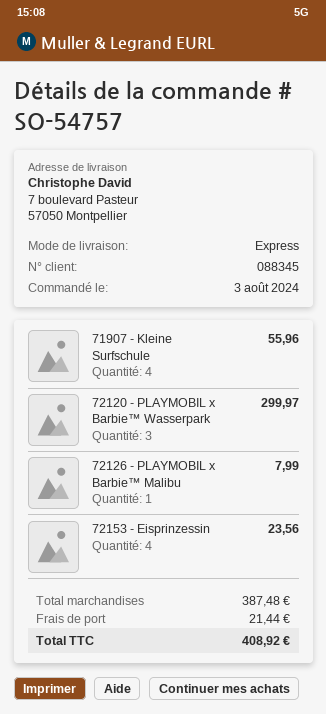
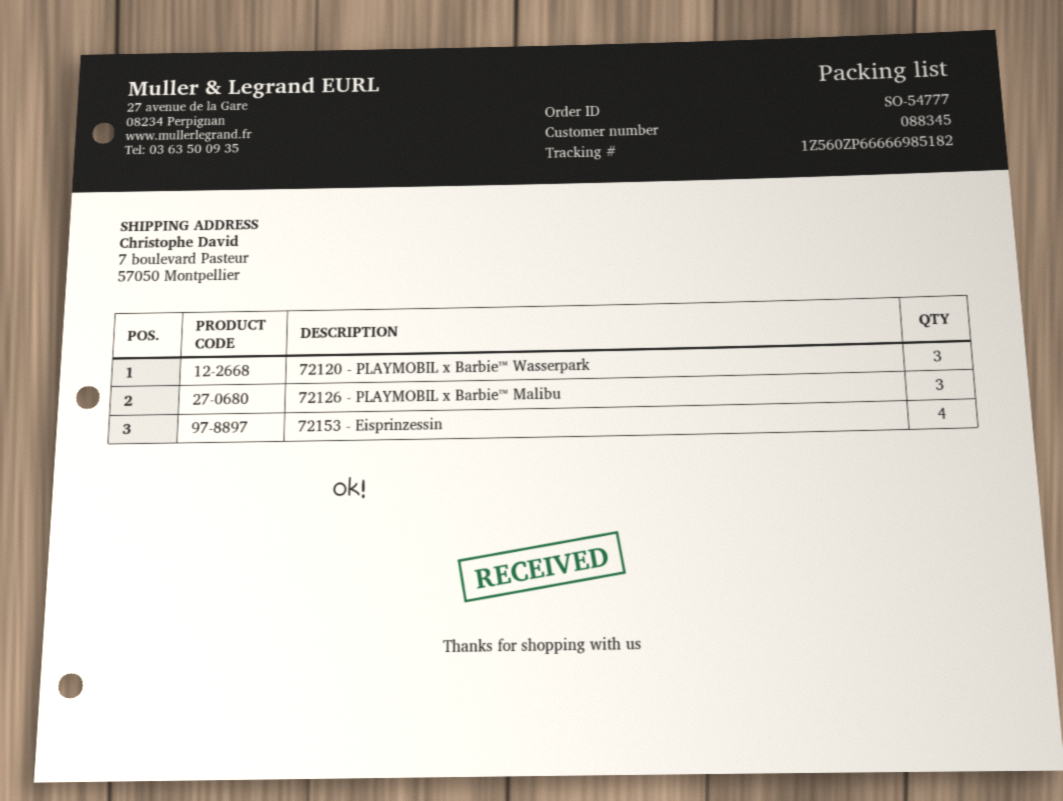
order number: SO-54757 -> SO-54777
71907 - Kleine Surfschule: 4 -> none
72126 - PLAYMOBIL x Barbie™ Malibu: 1 -> 3

